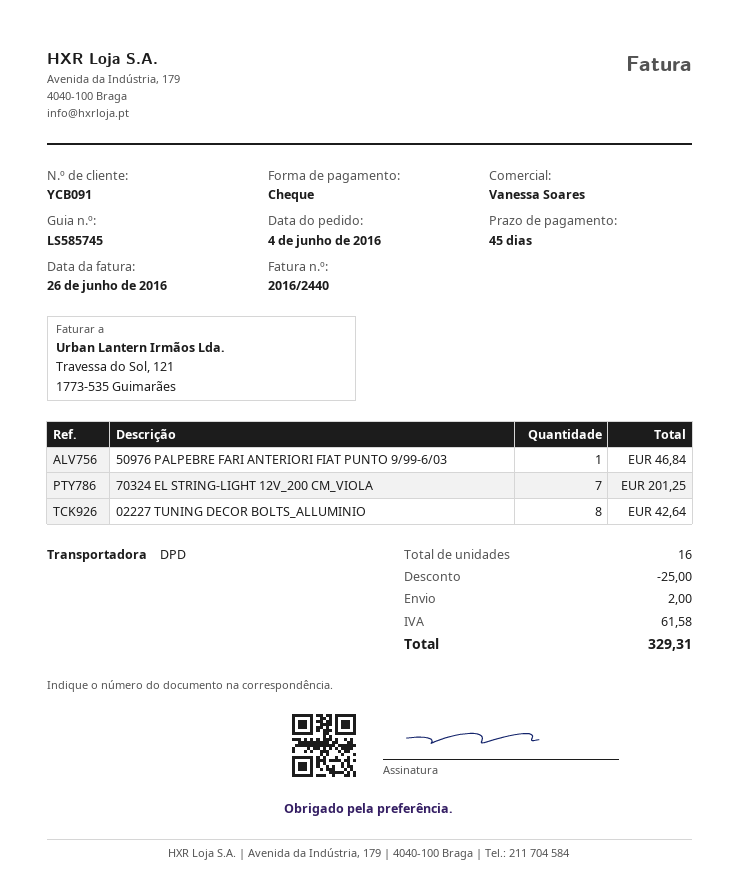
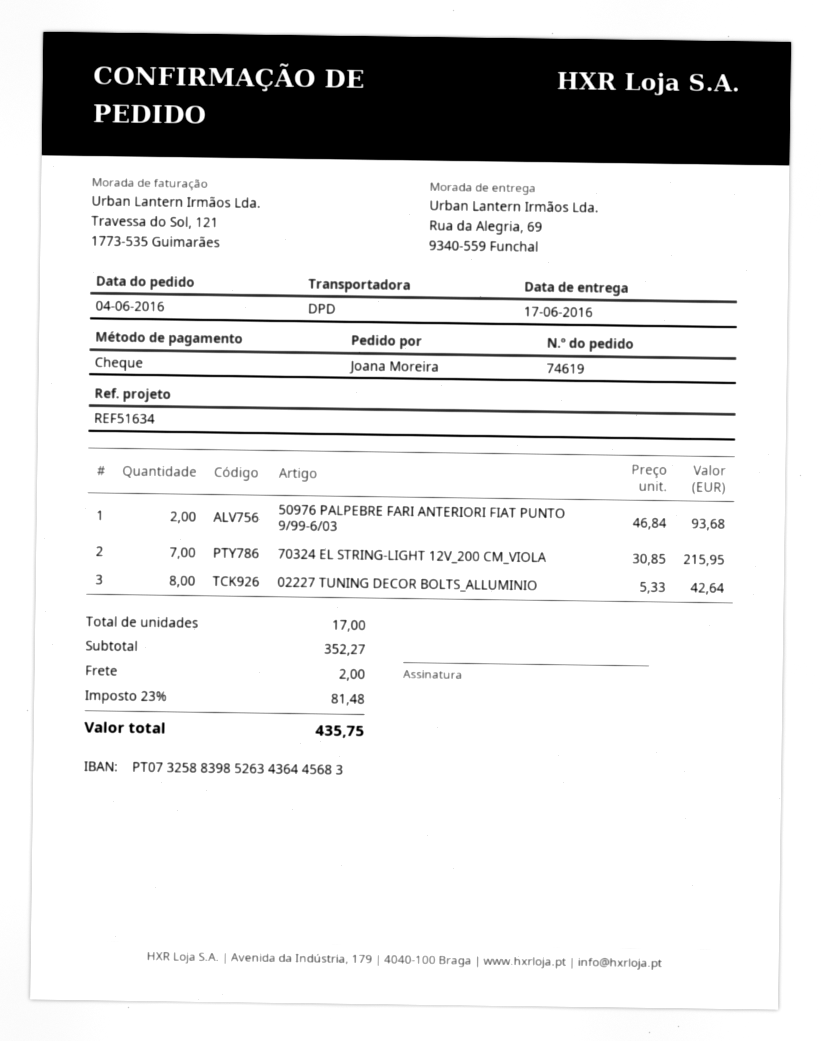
50976 PALPEBRE FARI ANTERIORI FIAT PUNTO 9/99-6/03: 1 for 46.84 -> 2 for 93.68
70324 EL STRING-LIGHT 12V_200 CM_VIOLA: 7 for 201.25 -> 7 for 215.95
total quantity: 16 -> 17
discount: 25.00 -> none
tax: 61.58 -> 81.48
total: 329.31 -> 435.75

